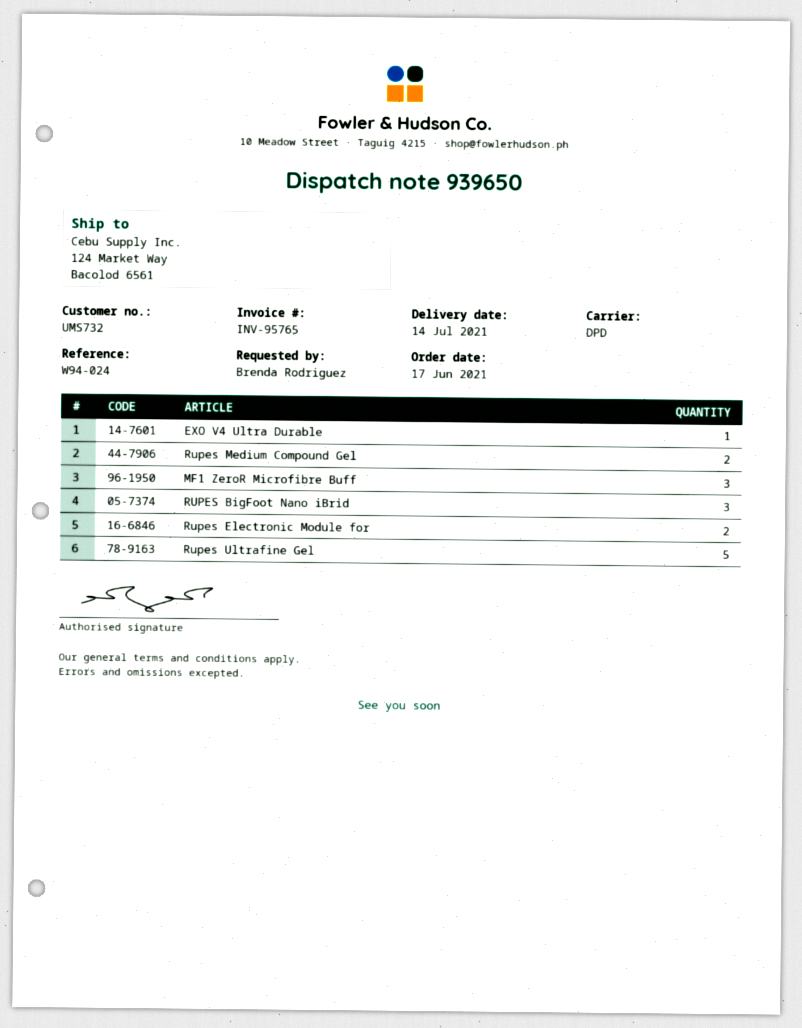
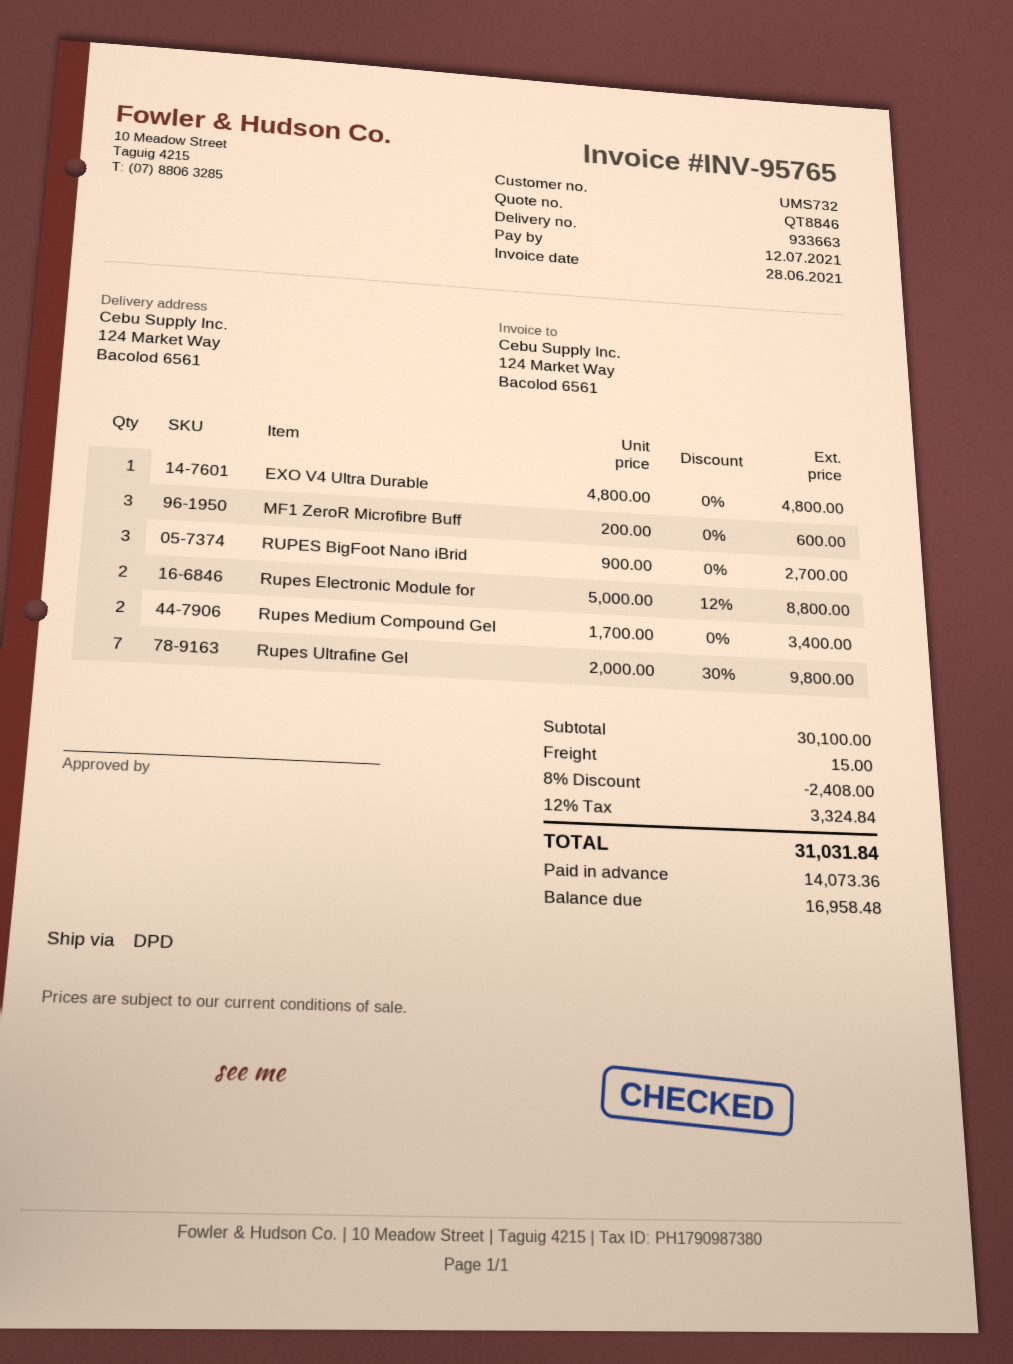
delivery note number: 939650 -> 933663
Rupes Ultrafine Gel: 5 -> 7

